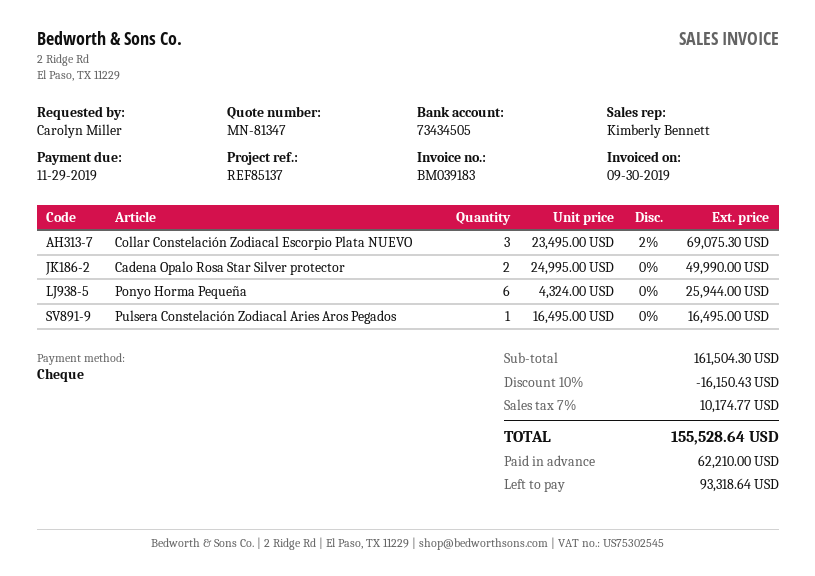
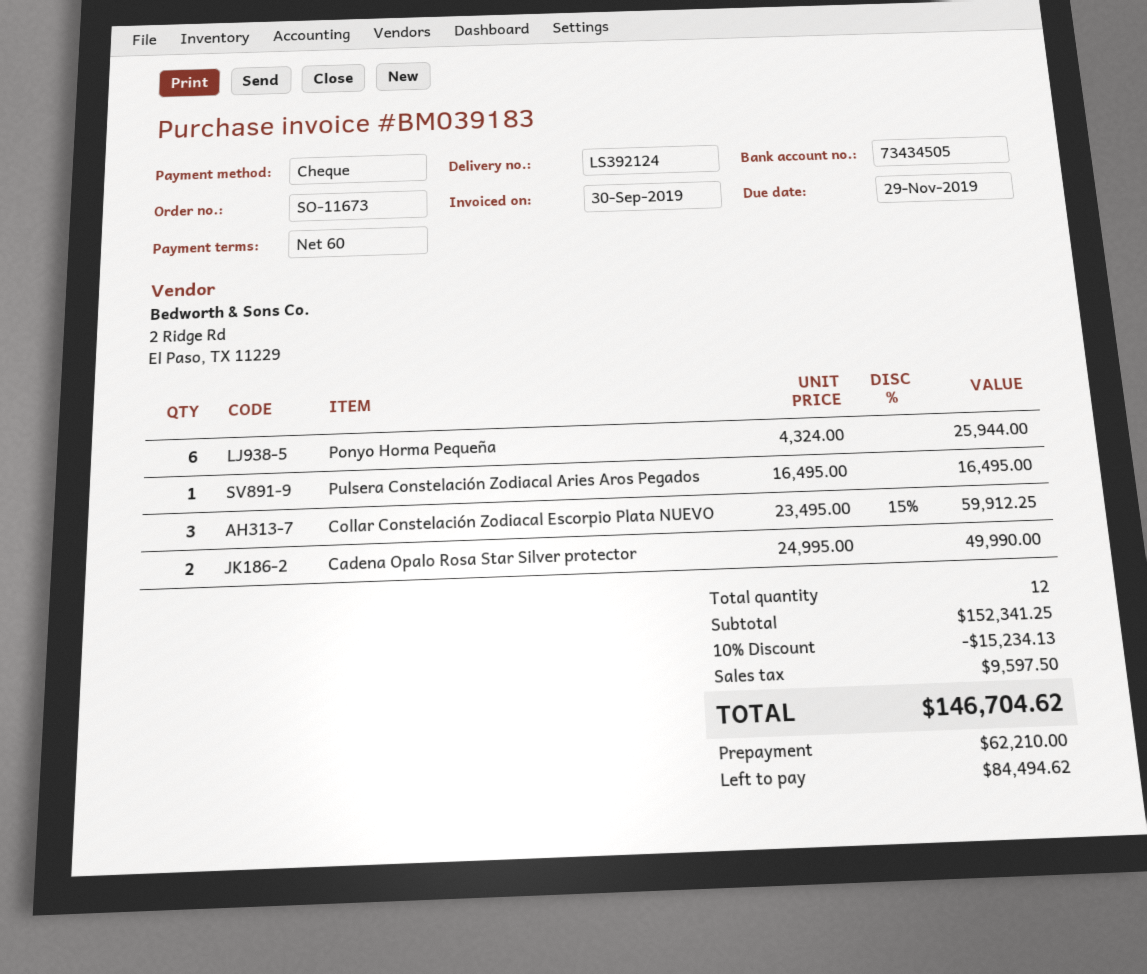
Collar Constelación Zodiacal Escorpio Plata NUEVO: 3 x 23495.00 - 2% = 69075.30 -> 3 x 23495.00 - 15% = 59912.25
subtotal: 161504.30 -> 152341.25
discount: 10% = 16150.43 -> 10% = 15234.13
tax: 10174.77 -> 9597.50
total: 155528.64 -> 146704.62
balance: 93318.64 -> 84494.62

